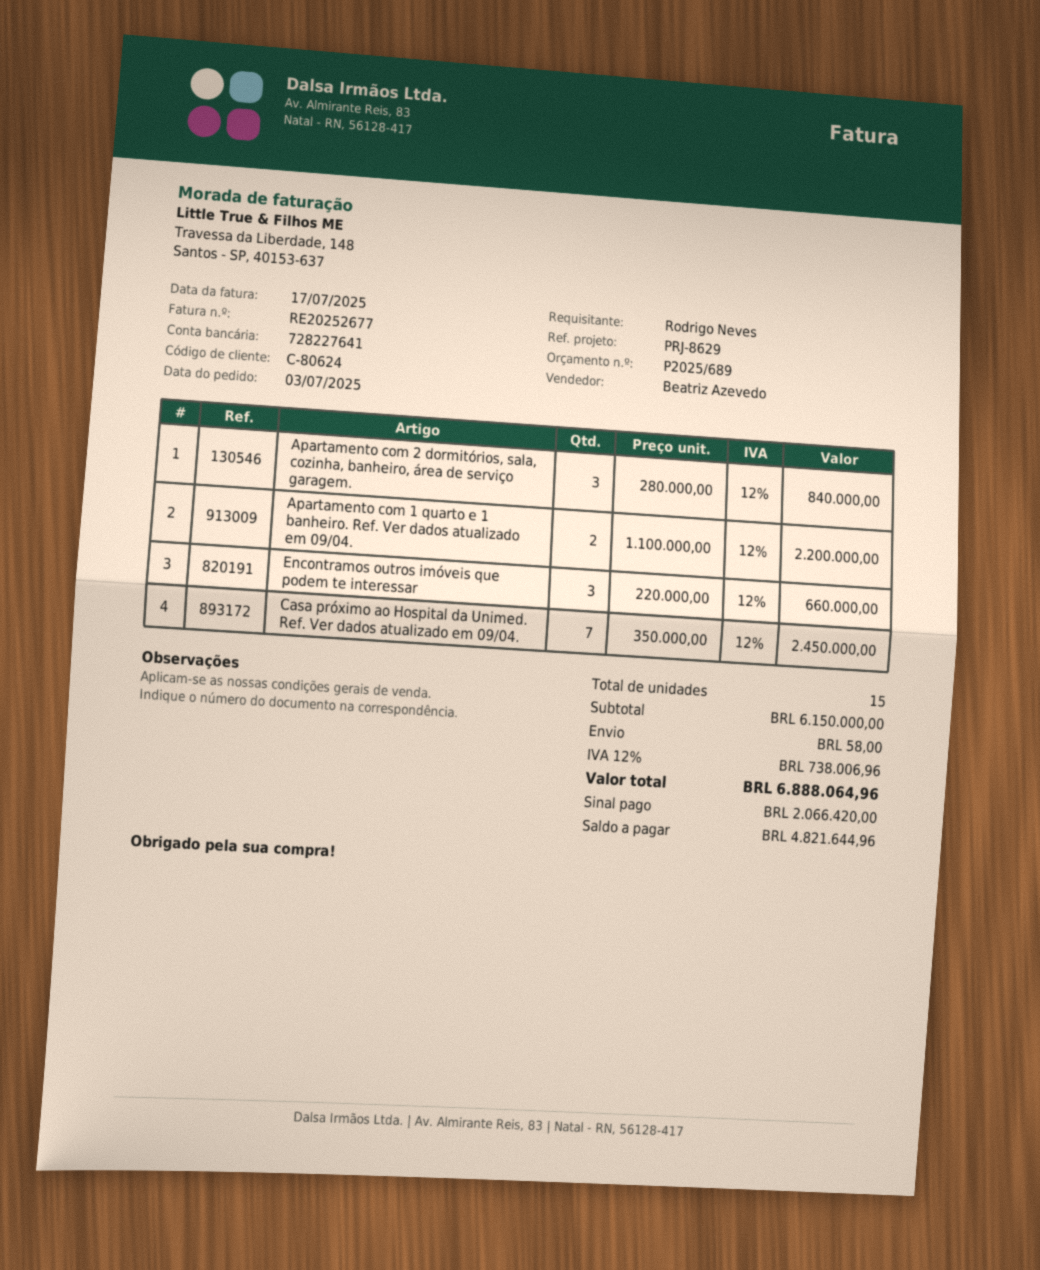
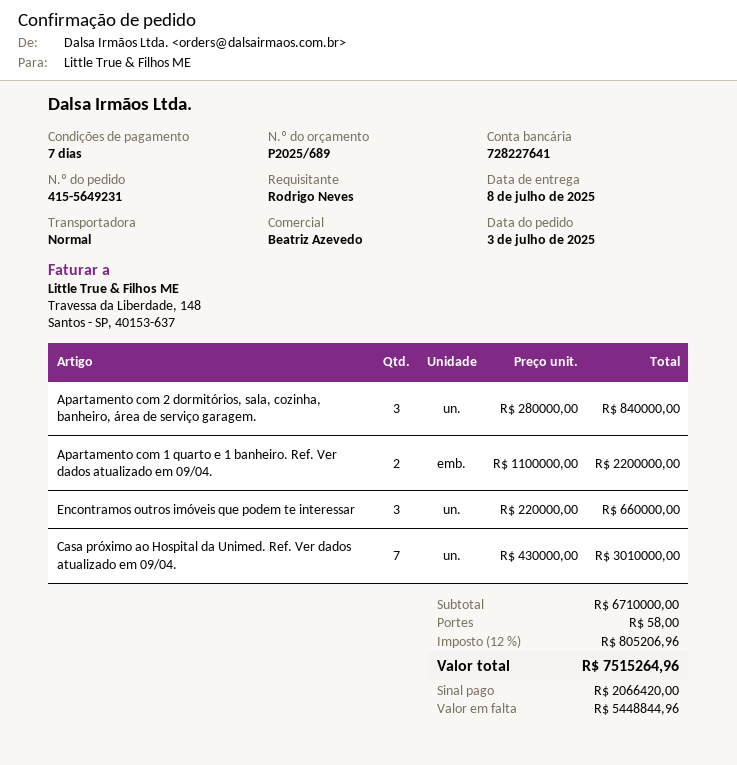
Casa próximo ao Hospital da Unimed. Ref. Ver dados atualizado em 09/04.: 7 x 350000.00 = 2450000.00 -> 7 x 430000.00 = 3010000.00
subtotal: 6150000.00 -> 6710000.00
tax: 12% = 738006.96 -> 12% = 805206.96
total: 6888064.96 -> 7515264.96
balance: 4821644.96 -> 5448844.96

